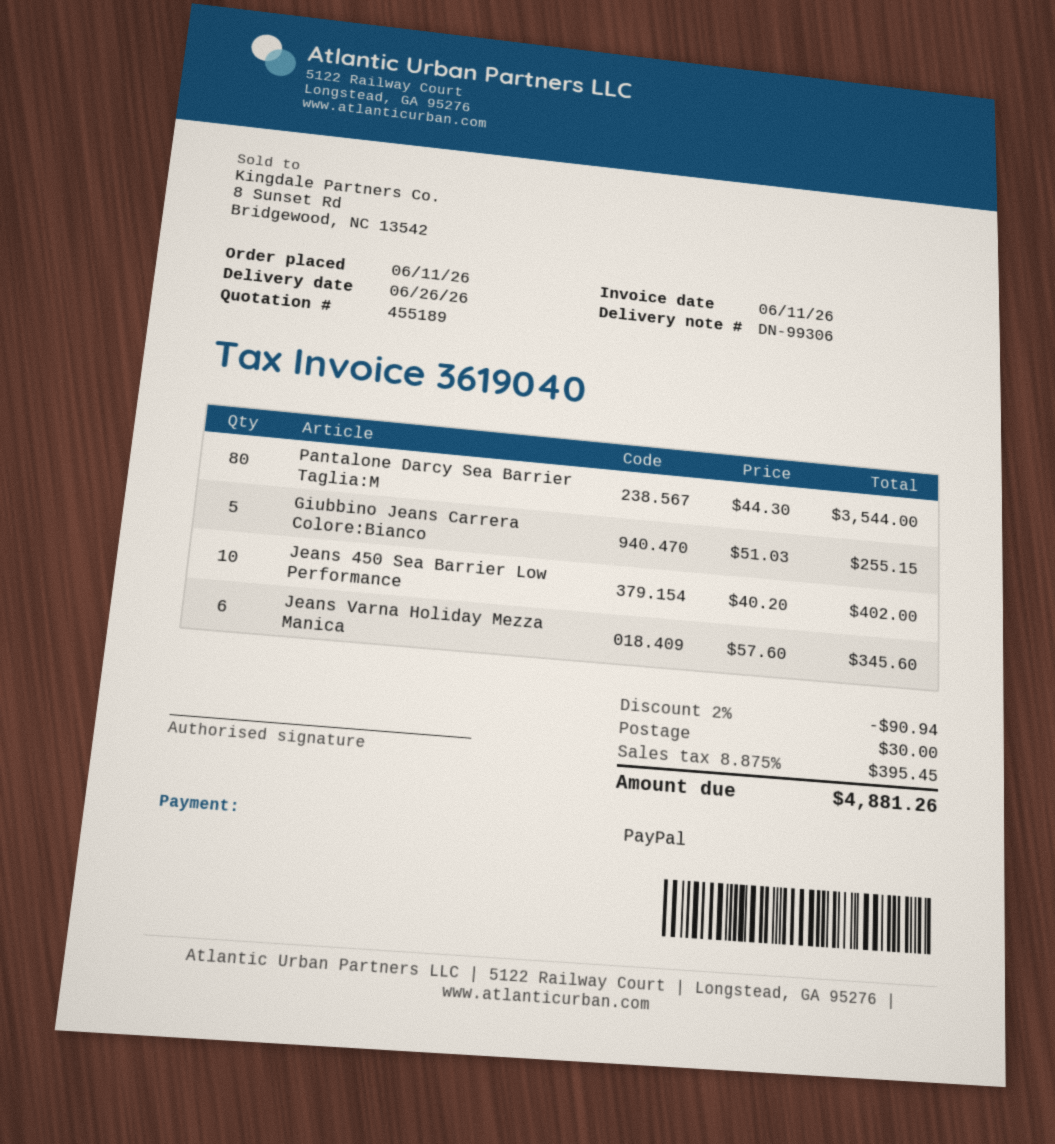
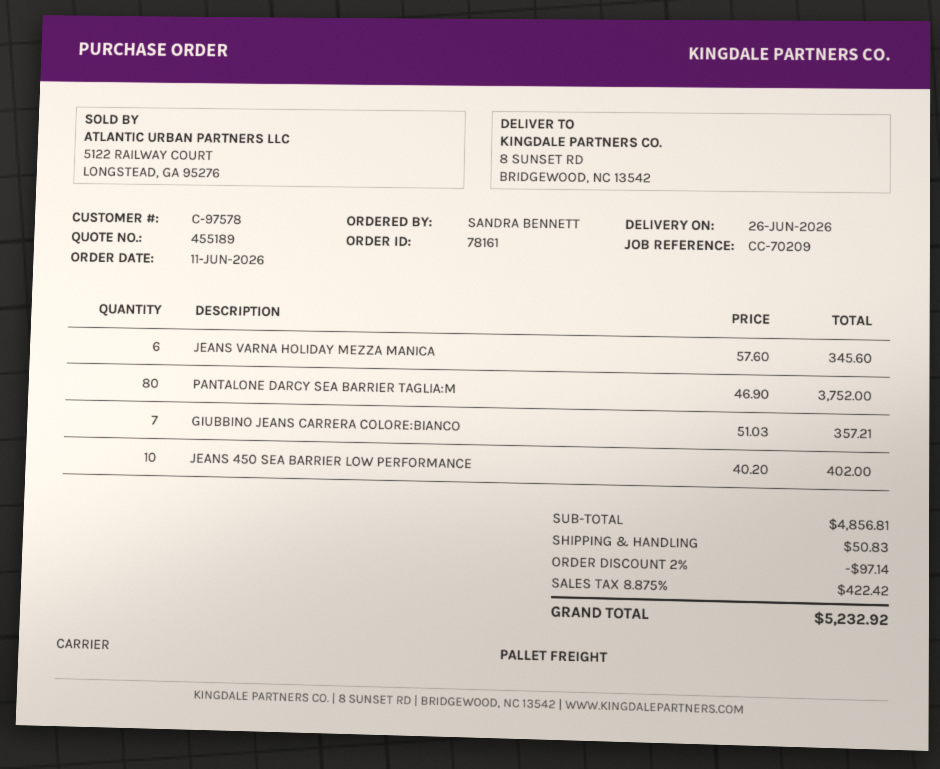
Pantalone Darcy Sea Barrier Taglia:M: 80 x 44.30 = 3544.00 -> 80 x 46.90 = 3752.00
Giubbino Jeans Carrera Colore:Bianco: 5 x 51.03 = 255.15 -> 7 x 51.03 = 357.21
discount: 2% = 90.94 -> 2% = 97.14
shipping: 30.00 -> 50.83
tax: 8.875% = 395.45 -> 8.875% = 422.42
total: 4881.26 -> 5232.92

